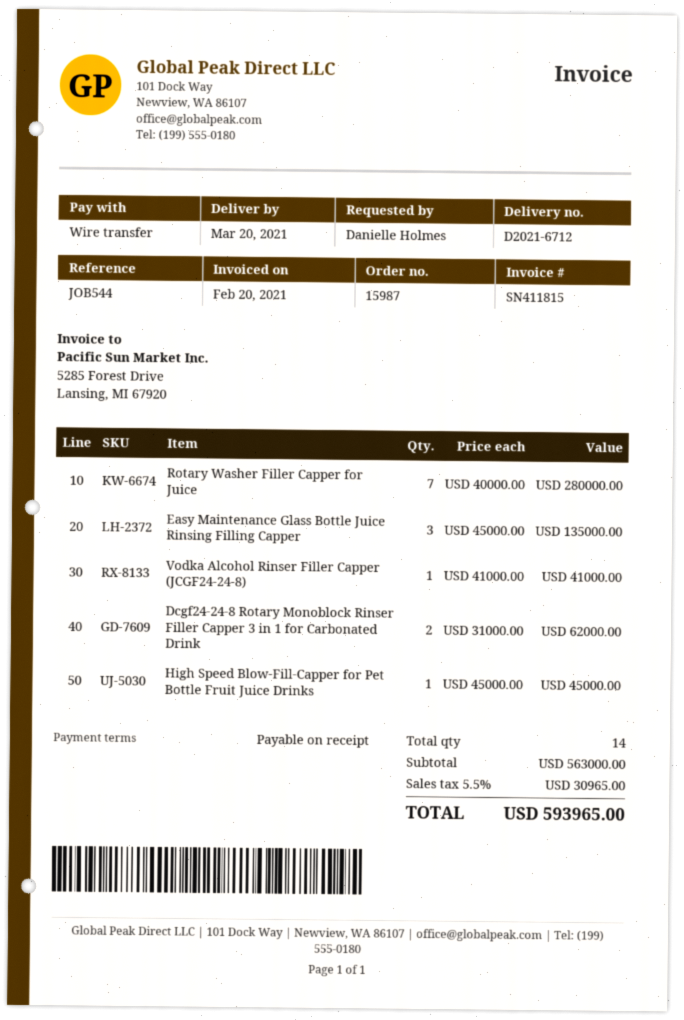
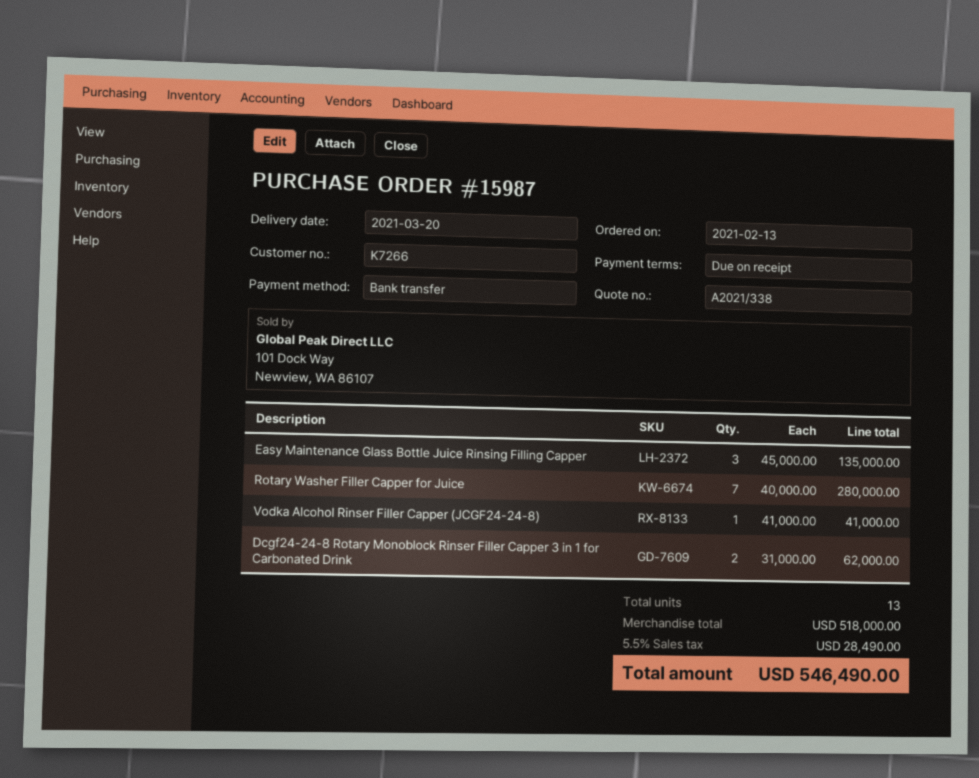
High Speed Blow-Fill-Capper for Pet Bottle Fruit Juice Drinks: 1 x 45000.00 = 45000.00 -> none
total quantity: 14 -> 13
subtotal: 563000.00 -> 518000.00
tax: 5.5% = 30965.00 -> 5.5% = 28490.00
total: 593965.00 -> 546490.00

